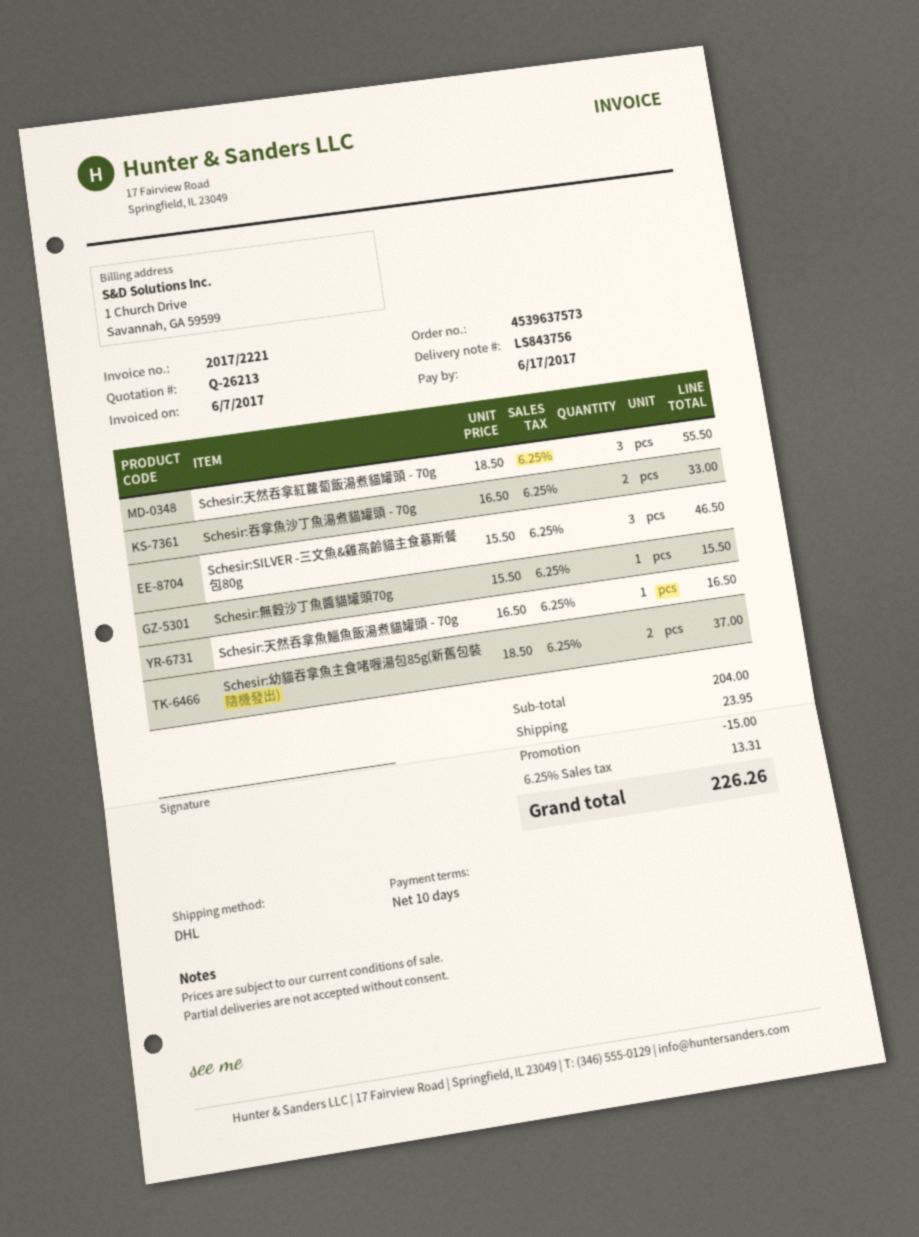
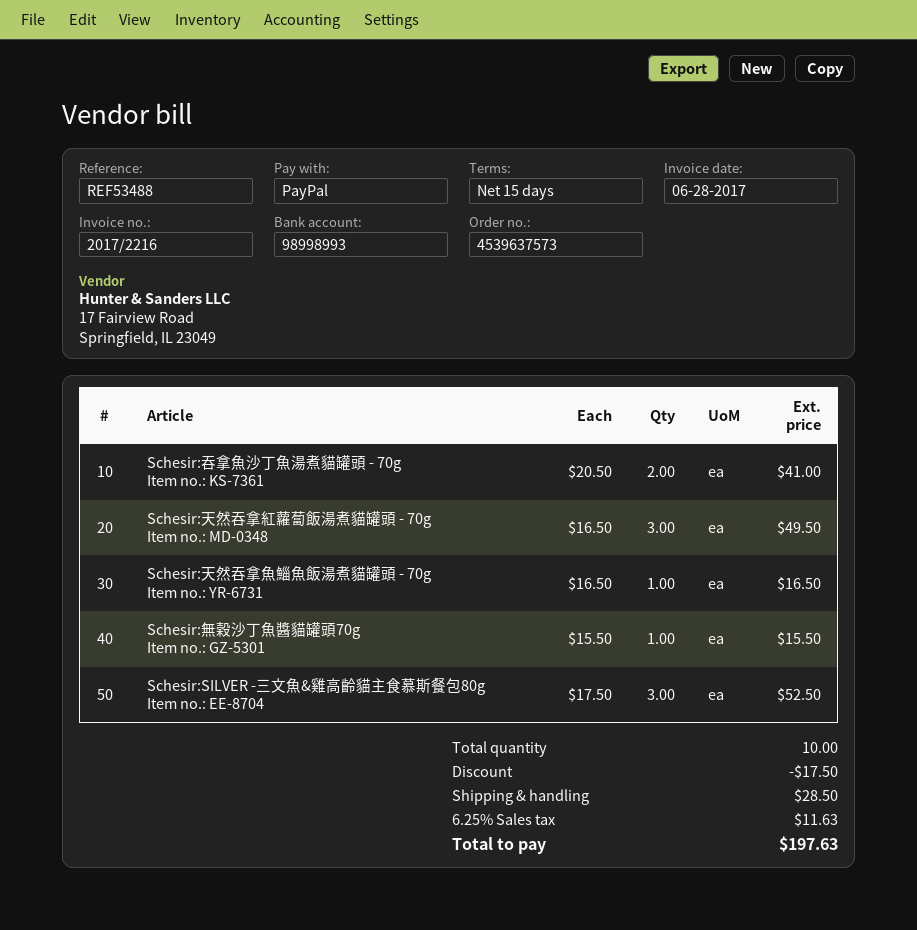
invoice number: 2017/2221 -> 2017/2216
invoice date: 2017-06-07 -> 2017-06-28
payment terms: 10 days -> 15 days
Schesir:天然吞拿紅蘿蔔飯湯煮貓罐頭 - 70g: 3 x 18.50 = 55.50 -> 3 x 16.50 = 49.50
Schesir:吞拿魚沙丁魚湯煮貓罐頭 - 70g: 2 x 16.50 = 33.00 -> 2 x 20.50 = 41.00
Schesir:SILVER -三文魚&雞高齡貓主食慕斯餐包80g: 3 x 15.50 = 46.50 -> 3 x 17.50 = 52.50
Schesir:幼貓吞拿魚主食啫喱湯包85g(新舊包裝隨機發出): 2 x 18.50 = 37.00 -> none
discount: 15.00 -> 17.50
shipping: 23.95 -> 28.50
tax: 6.25% = 13.31 -> 6.25% = 11.63
total: 226.26 -> 197.63

